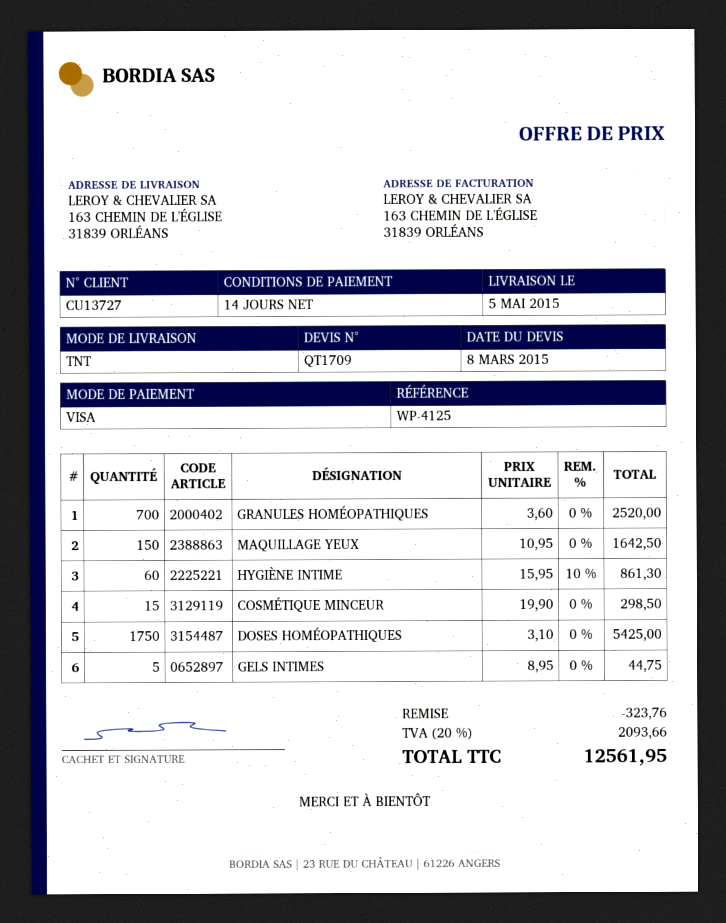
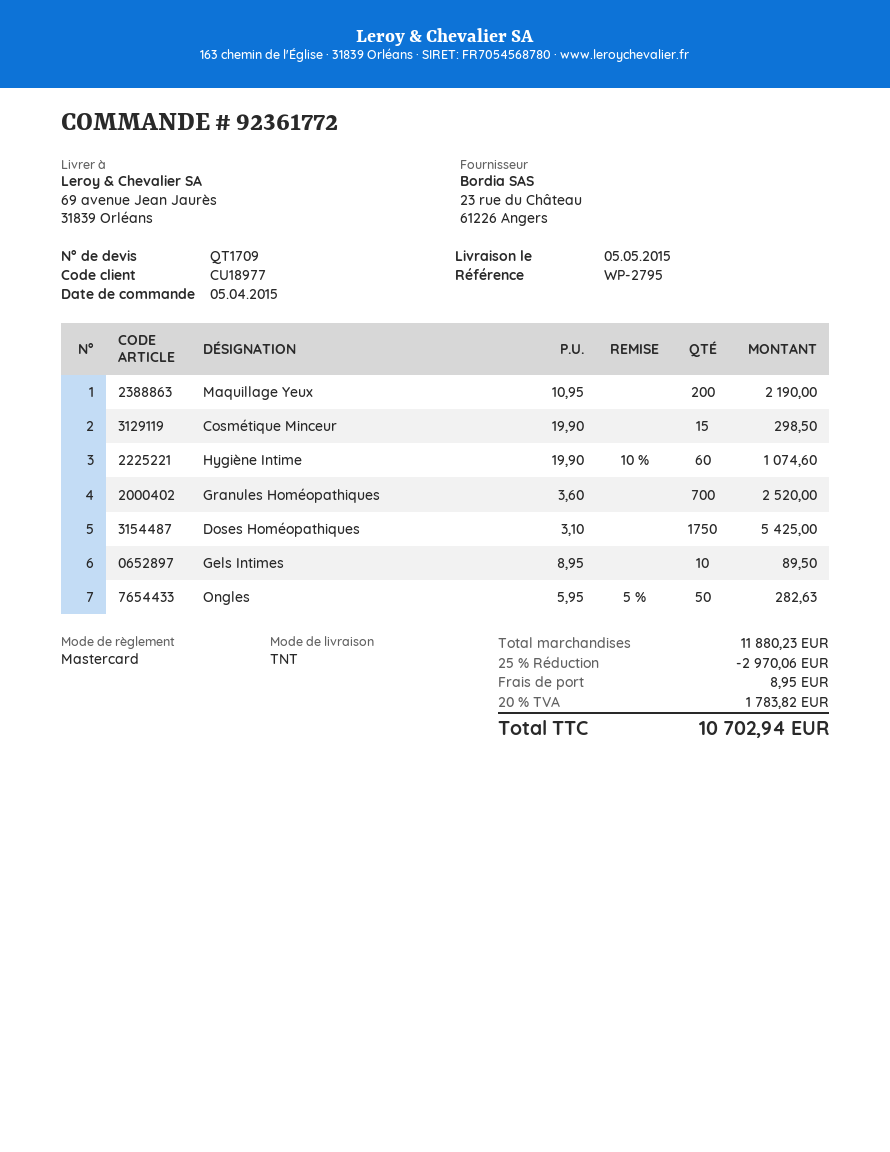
customer number: CU13727 -> CU18977
reference: WP-4125 -> WP-2795
payment method: Visa -> Mastercard
ship to: 163 CHEMIN DE L'ÉGLISE, 31839 ORLÉANS -> 69 avenue Jean Jaurès, 31839 Orléans
MAQUILLAGE YEUX: 150 x 10.95 = 1642.50 -> 200 x 10.95 = 2190.00
HYGIÈNE INTIME: 60 x 15.95 - 10% = 861.30 -> 60 x 19.90 - 10% = 1074.60
GELS INTIMES: 5 x 8.95 = 44.75 -> 10 x 8.95 = 89.50
Ongles: none -> 50 x 5.95 - 5% = 282.63
discount: 323.76 -> 2970.06
shipping: none -> 8.95
tax: 20% = 2093.66 -> 20% = 1783.82
total: 12561.95 -> 10702.94

